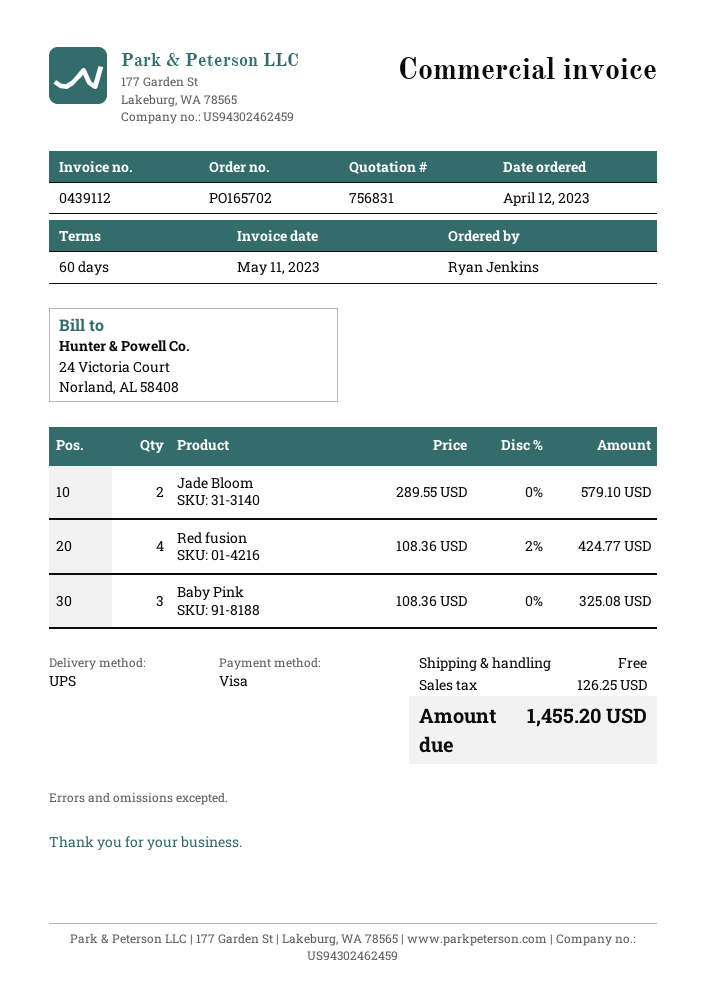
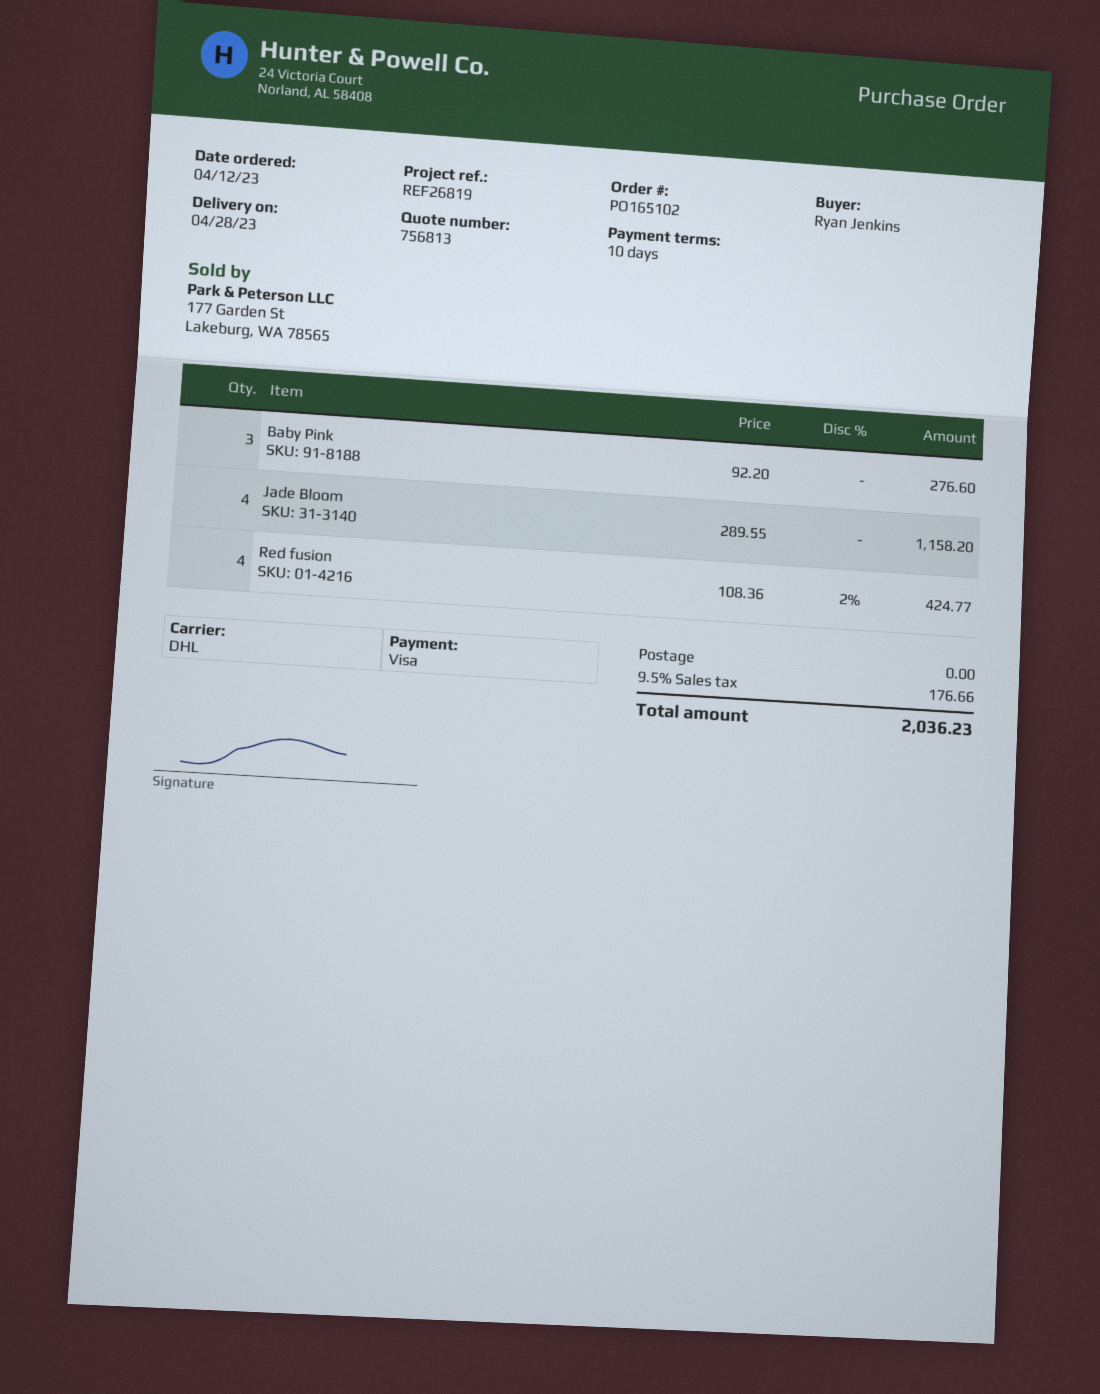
quote number: 756831 -> 756813
order number: PO165702 -> PO165102
payment terms: 60 days -> 10 days
shipping method: UPS -> DHL
Jade Bloom: 2 x 289.55 = 579.10 -> 4 x 289.55 = 1158.20
Baby Pink: 3 x 108.36 = 325.08 -> 3 x 92.20 = 276.60
tax: 126.25 -> 176.66
total: 1455.20 -> 2036.23

